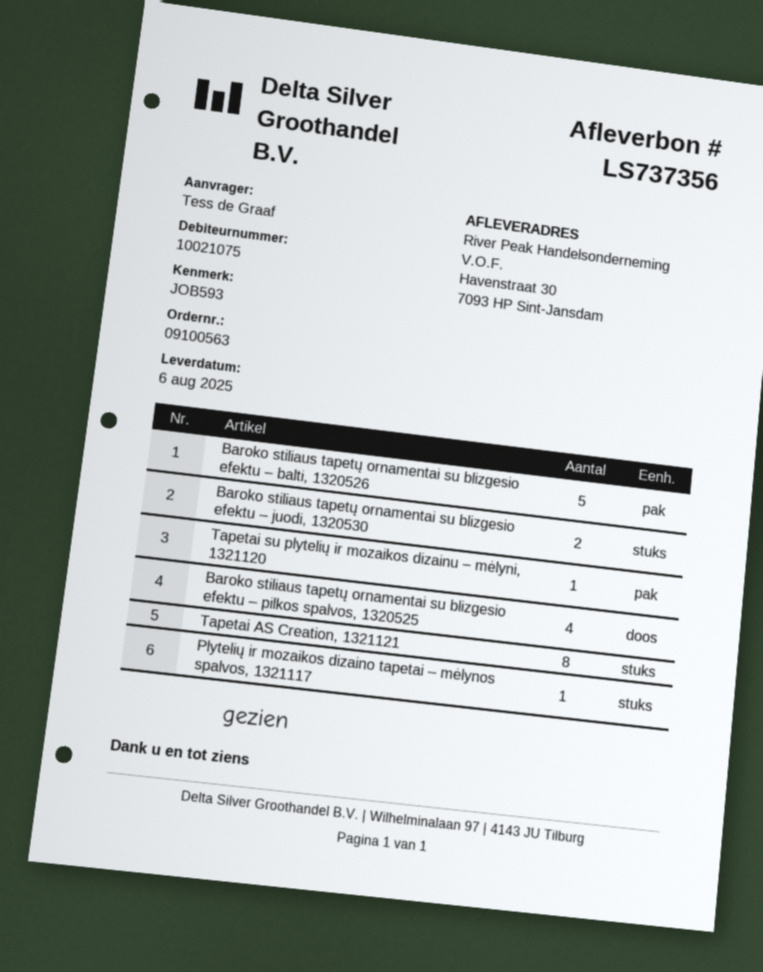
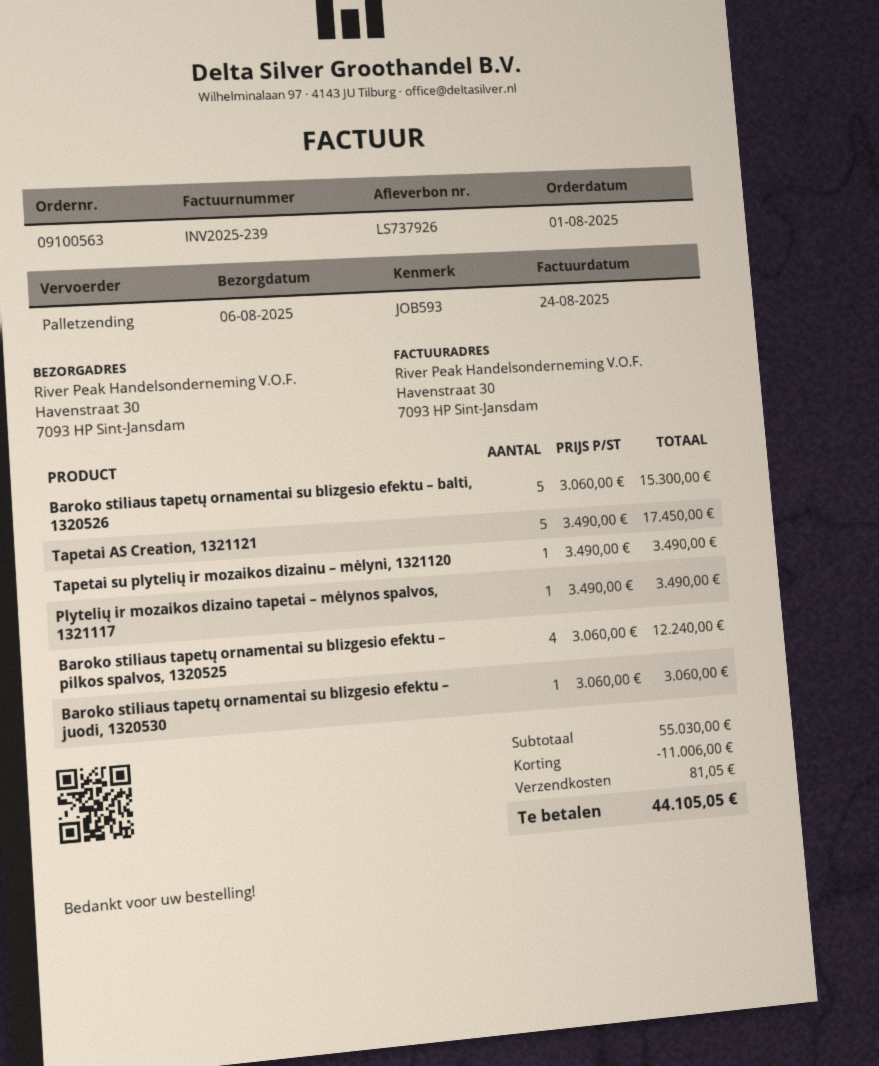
delivery note number: LS737356 -> LS737926
Baroko stiliaus tapetų ornamentai su blizgesio efektu – juodi, 1320530: 2 -> 1
Tapetai AS Creation, 1321121: 8 -> 5

